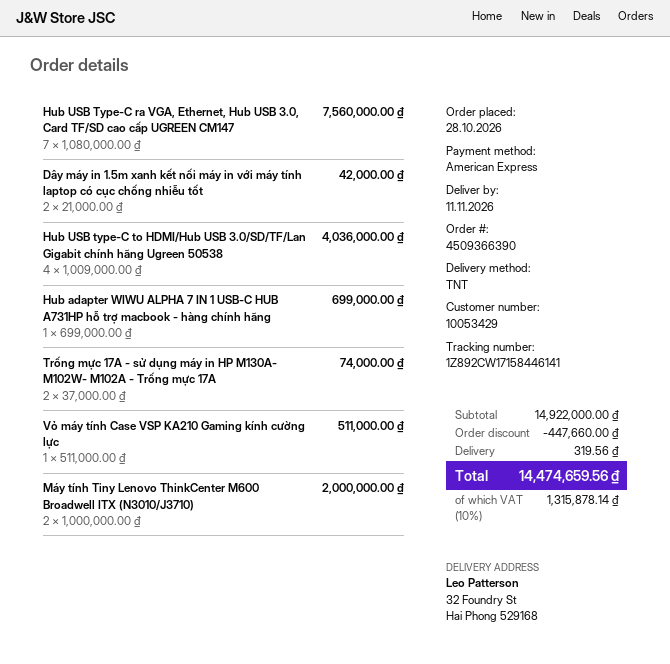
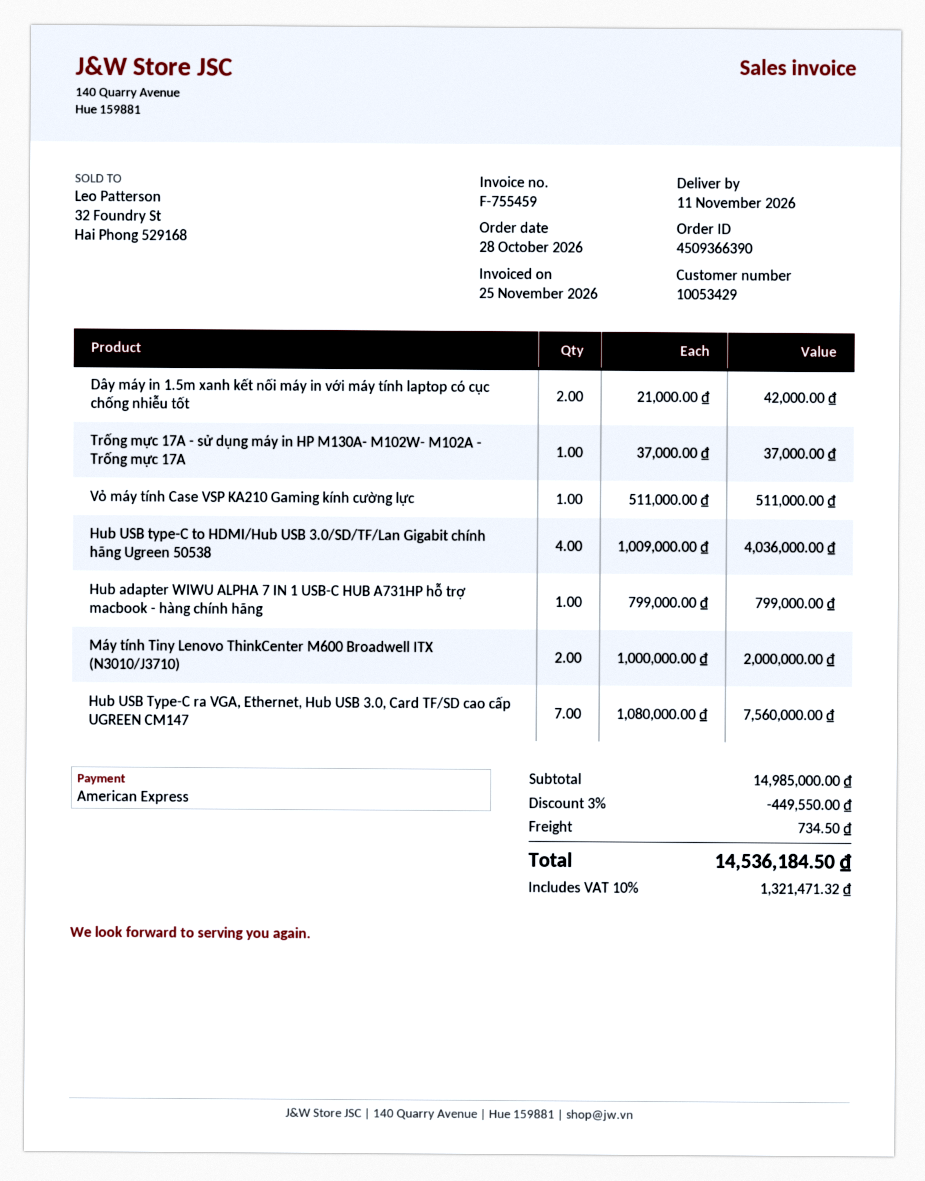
Hub adapter WIWU ALPHA 7 IN 1 USB-C HUB A731HP hỗ trợ macbook - hàng chính hãng: 1 x 699000.00 = 699000.00 -> 1 x 799000.00 = 799000.00
Trống mực 17A - sử dụng máy in HP M130A- M102W- M102A - Trống mực 17A: 2 x 37000.00 = 74000.00 -> 1 x 37000.00 = 37000.00
subtotal: 14922000.00 -> 14985000.00
discount: 447660.00 -> 449550.00
shipping: 319.56 -> 734.50
tax: 10% = 1315878.14 -> 10% = 1321471.32
total: 14474659.56 -> 14536184.50

